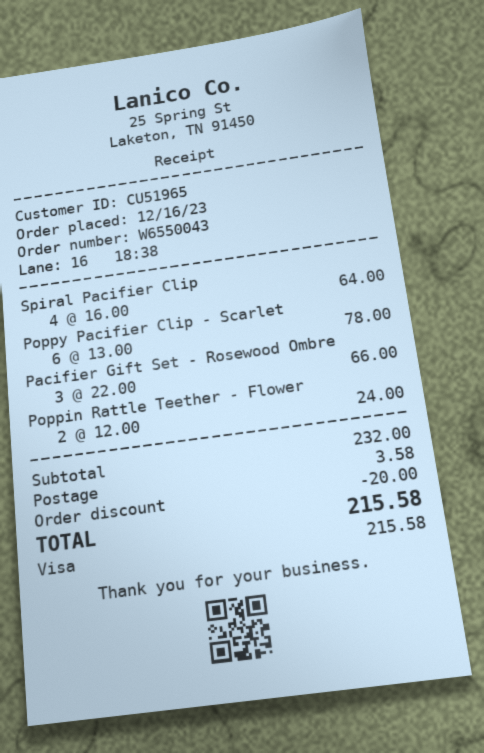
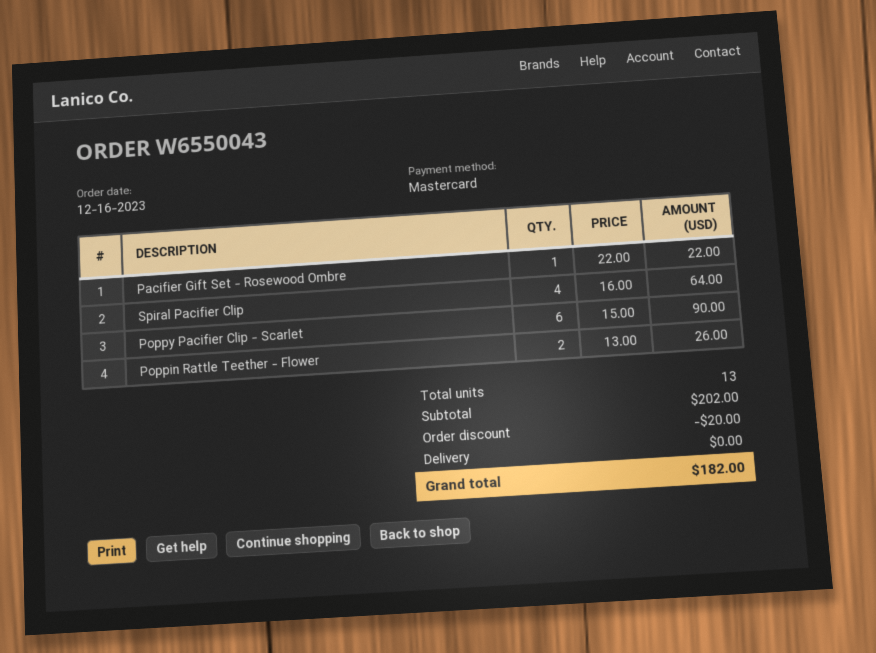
payment method: Visa -> Mastercard
Poppy Pacifier Clip - Scarlet: 6 x 13.00 = 78.00 -> 6 x 15.00 = 90.00
Pacifier Gift Set - Rosewood Ombre: 3 x 22.00 = 66.00 -> 1 x 22.00 = 22.00
Poppin Rattle Teether - Flower: 2 x 12.00 = 24.00 -> 2 x 13.00 = 26.00
subtotal: 232.00 -> 202.00
shipping: 3.58 -> 0.00
total: 215.58 -> 182.00

